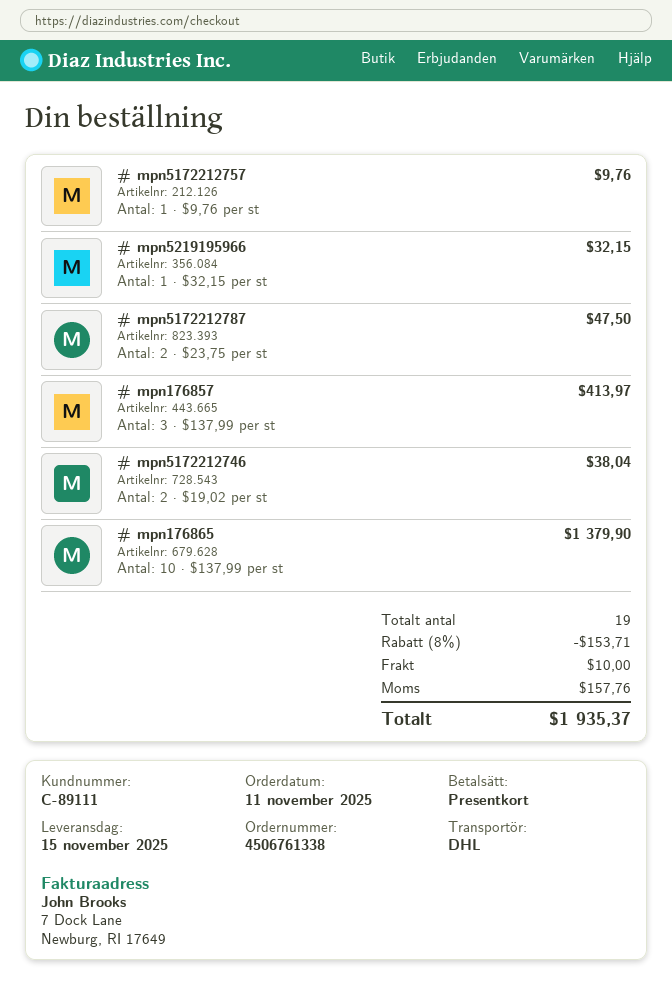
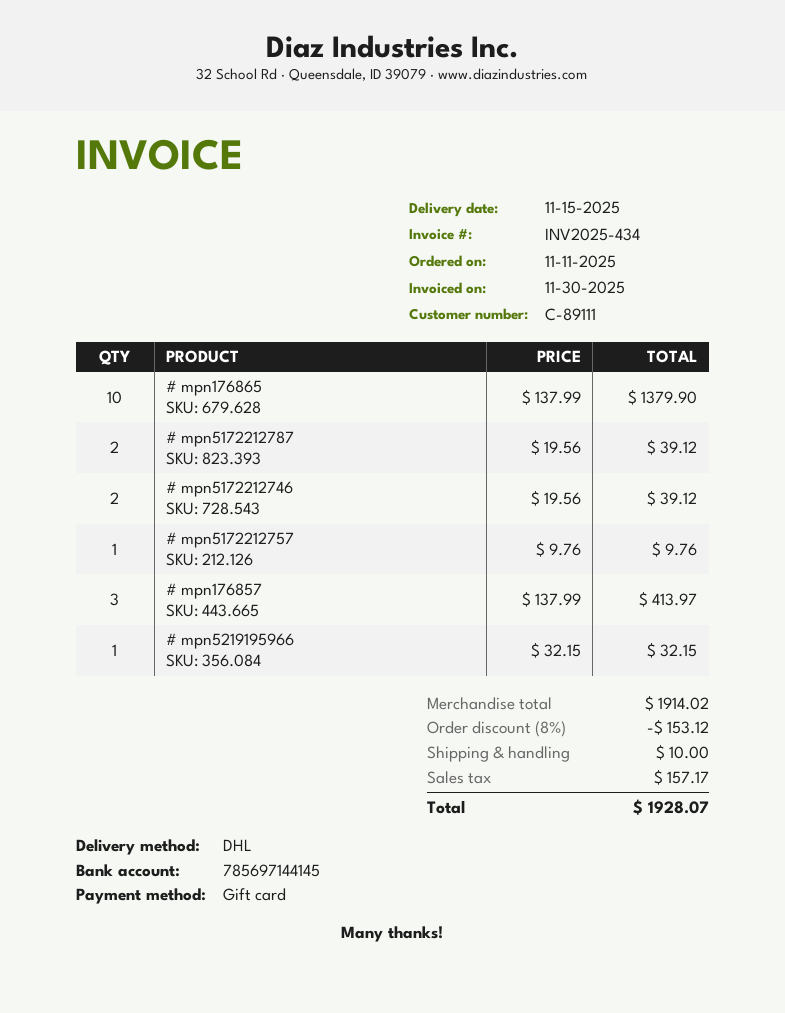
# mpn5172212787: 2 x 23.75 = 47.50 -> 2 x 19.56 = 39.12
# mpn5172212746: 2 x 19.02 = 38.04 -> 2 x 19.56 = 39.12
discount: 8% = 153.71 -> 8% = 153.12
tax: 157.76 -> 157.17
total: 1935.37 -> 1928.07

